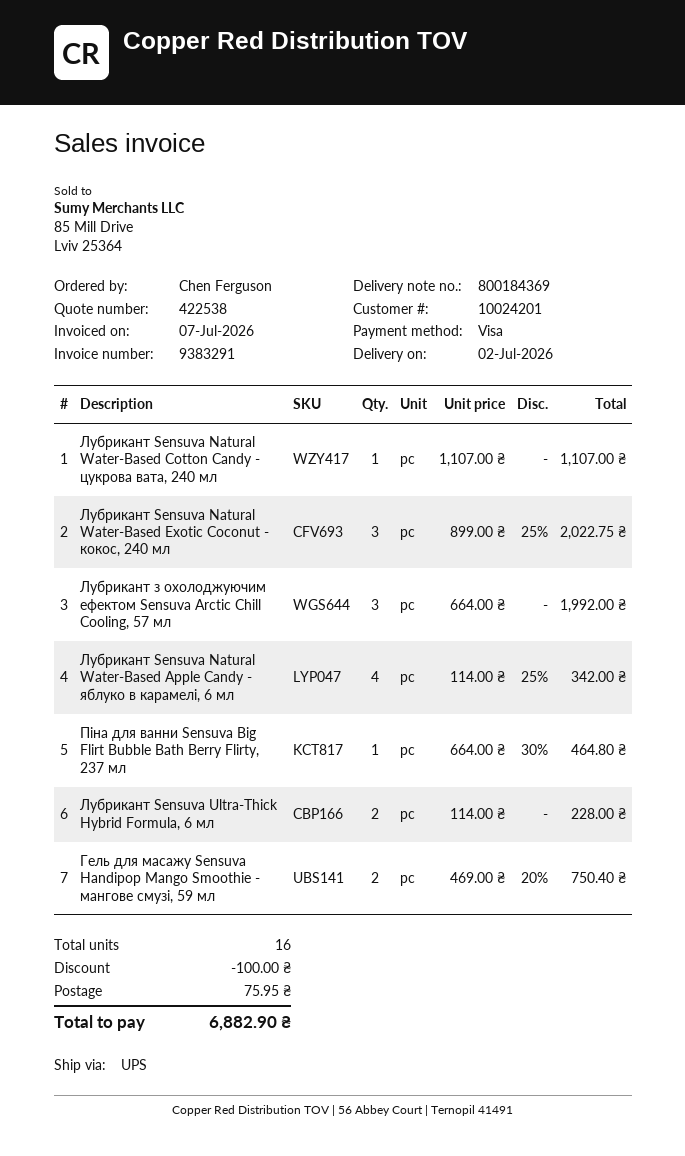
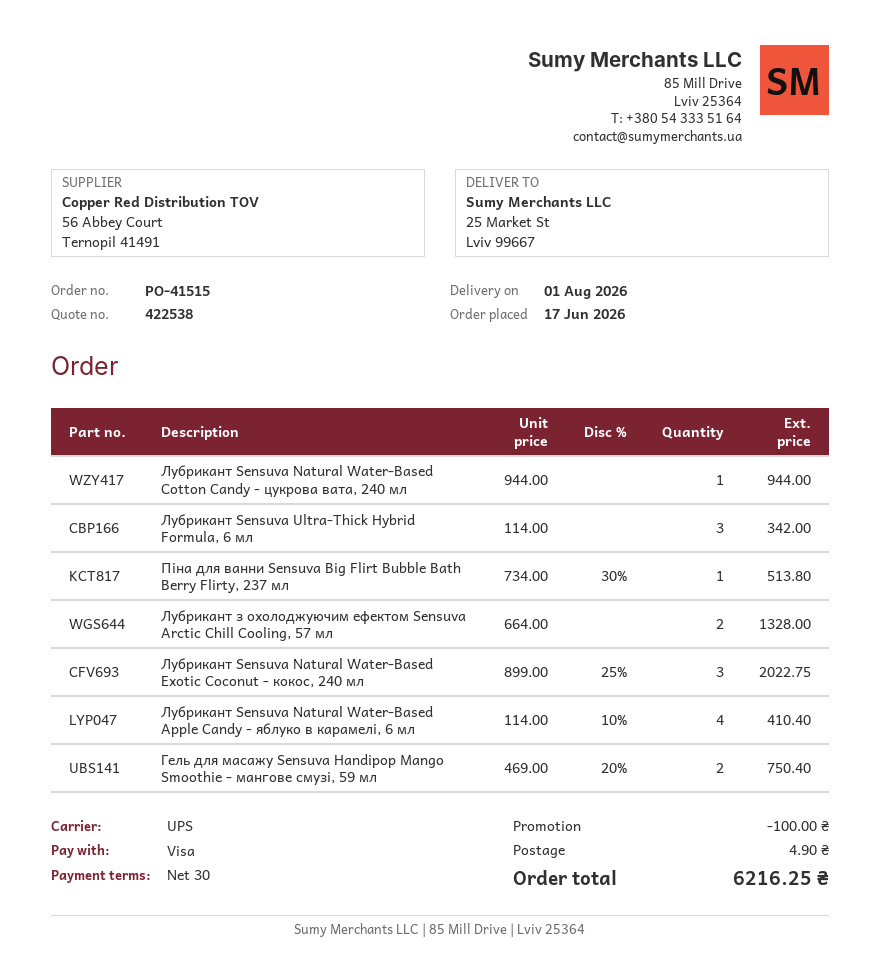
delivery date: 2026-07-02 -> 2026-08-01
Лубрикант Sensuva Natural Water-Based Cotton Candy - цукрова вата, 240 мл: 1 x 1107.00 = 1107.00 -> 1 x 944.00 = 944.00
Лубрикант з охолоджуючим ефектом Sensuva Arctic Chill Cooling, 57 мл: 3 x 664.00 = 1992.00 -> 2 x 664.00 = 1328.00
Лубрикант Sensuva Natural Water-Based Apple Candy - яблуко в карамелі, 6 мл: 4 x 114.00 - 25% = 342.00 -> 4 x 114.00 - 10% = 410.40
Піна для ванни Sensuva Big Flirt Bubble Bath Berry Flirty, 237 мл: 1 x 664.00 - 30% = 464.80 -> 1 x 734.00 - 30% = 513.80
Лубрикант Sensuva Ultra-Thick Hybrid Formula, 6 мл: 2 x 114.00 = 228.00 -> 3 x 114.00 = 342.00
shipping: 75.95 -> 4.90
total: 6882.90 -> 6216.25

